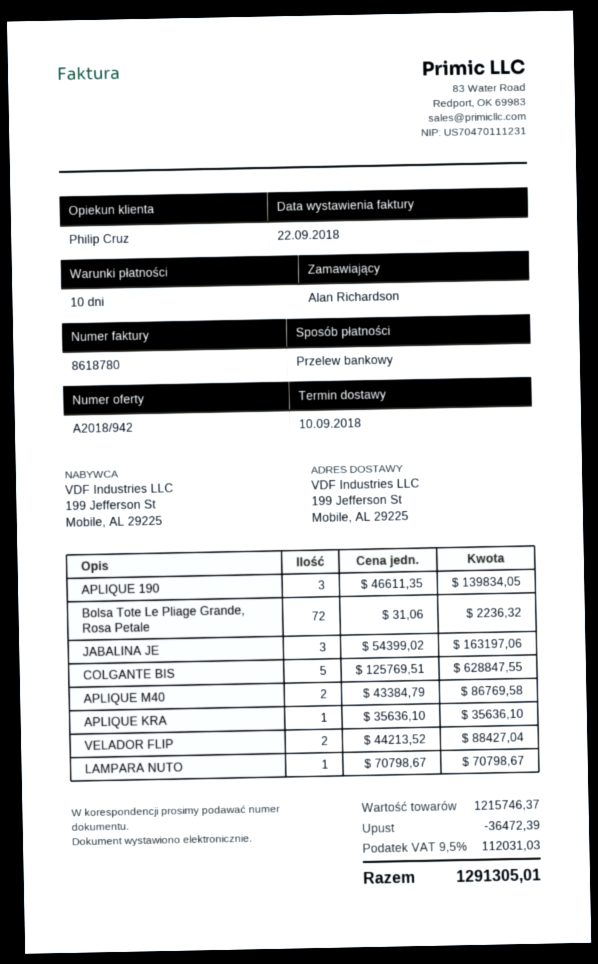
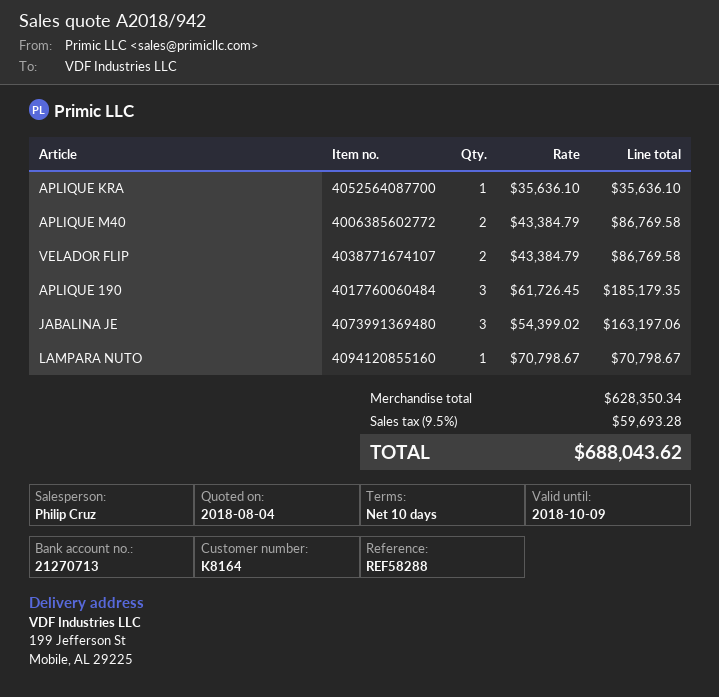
APLIQUE 190: 3 x 46611.35 = 139834.05 -> 3 x 61726.45 = 185179.35
Bolsa Tote Le Pliage Grande, Rosa Petale: 72 x 31.06 = 2236.32 -> none
COLGANTE BIS: 5 x 125769.51 = 628847.55 -> none
VELADOR FLIP: 2 x 44213.52 = 88427.04 -> 2 x 43384.79 = 86769.58
subtotal: 1215746.37 -> 628350.34
discount: 36472.39 -> none
tax: 9.5% = 112031.03 -> 9.5% = 59693.28
total: 1291305.01 -> 688043.62

